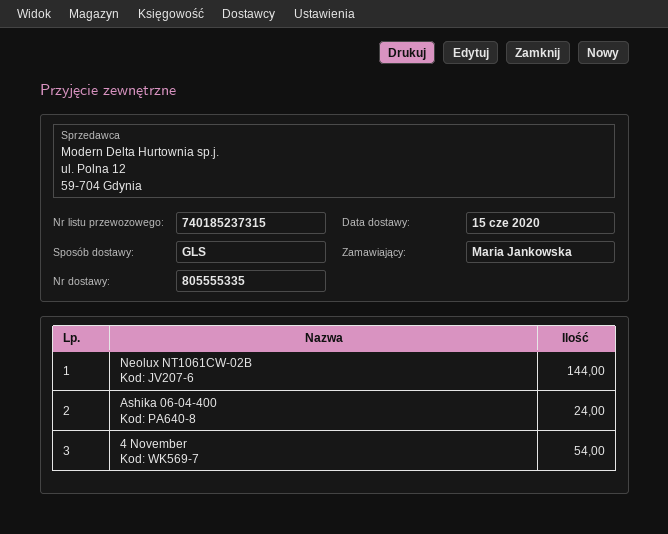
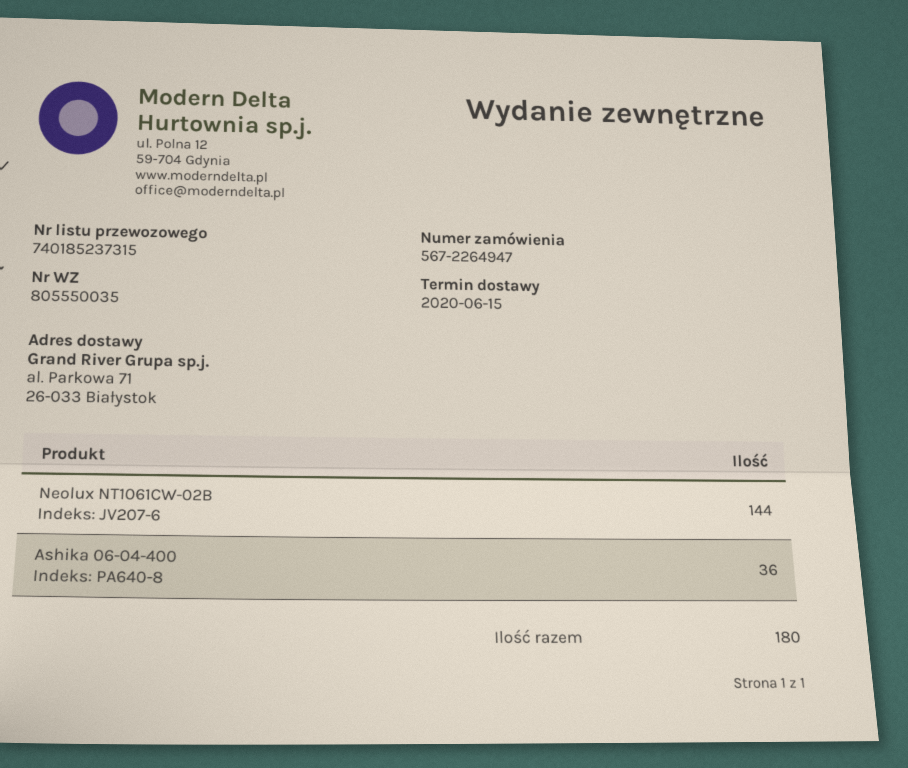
delivery note number: 805555335 -> 805550035
Ashika 06-04-400: 24 -> 36
4 November: 54 -> none

